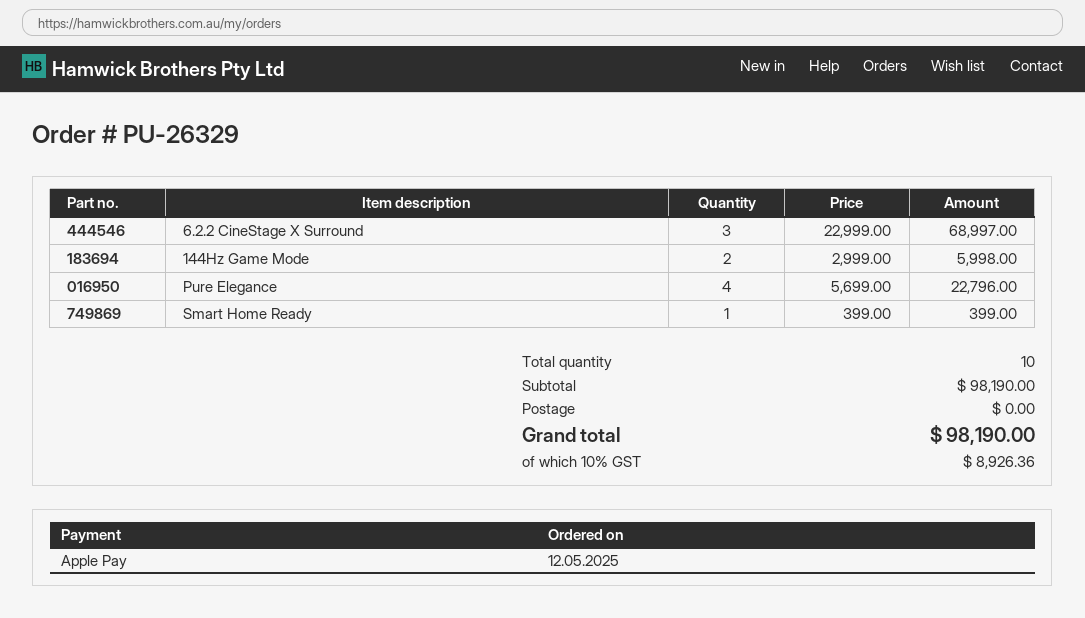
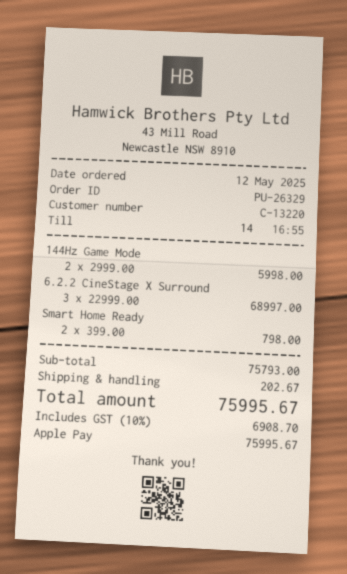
Pure Elegance: 4 x 5699.00 = 22796.00 -> none
Smart Home Ready: 1 x 399.00 = 399.00 -> 2 x 399.00 = 798.00
subtotal: 98190.00 -> 75793.00
shipping: 0.00 -> 202.67
tax: 10% = 8926.36 -> 10% = 6908.70
total: 98190.00 -> 75995.67

